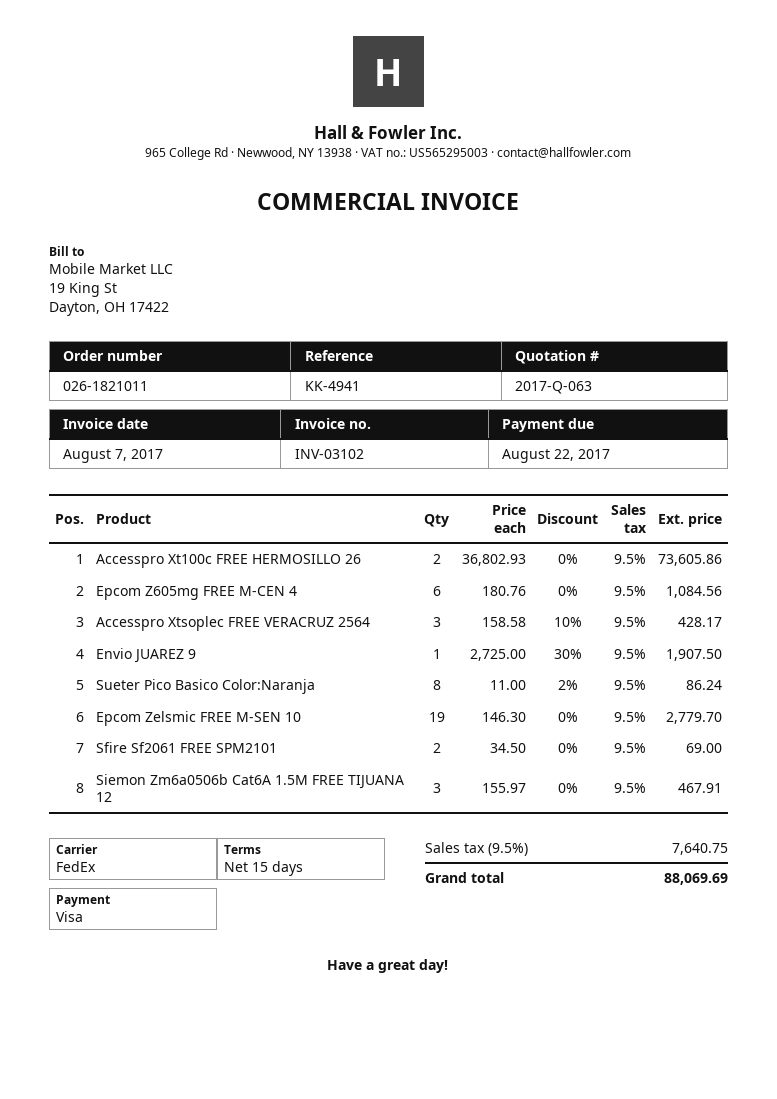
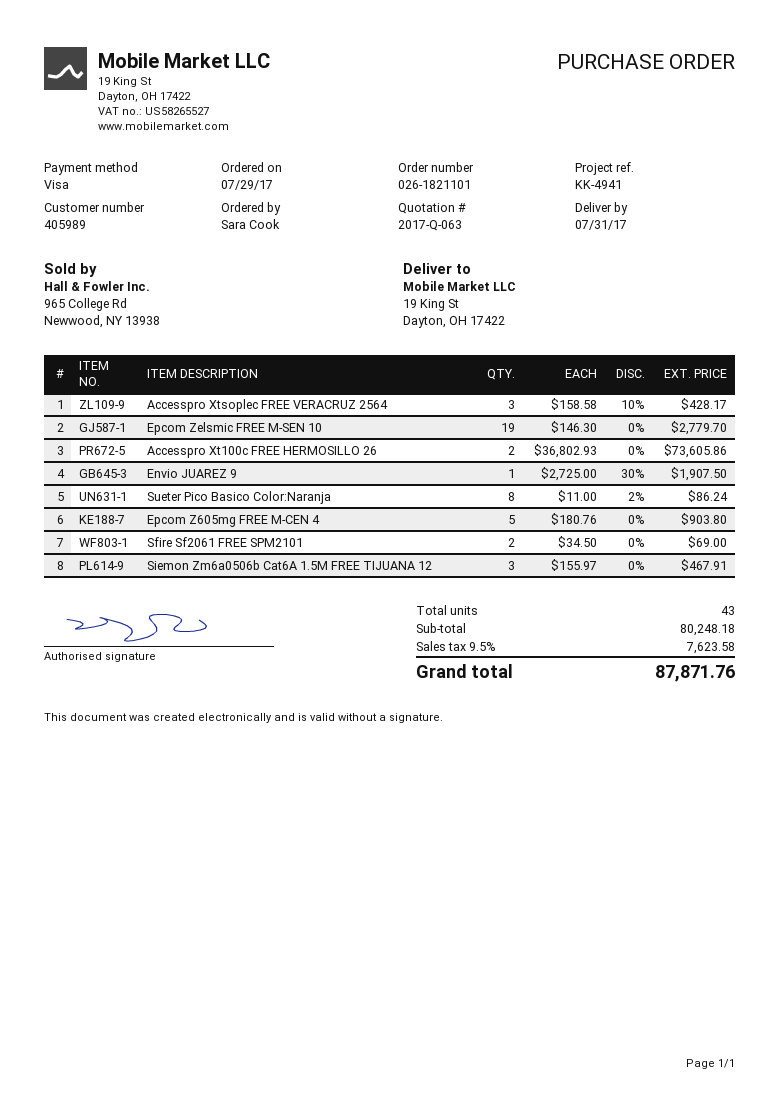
order number: 026-1821011 -> 026-1821101
Epcom Z605mg FREE M-CEN 4: 6 x 180.76 = 1084.56 -> 5 x 180.76 = 903.80
tax: 9.5% = 7640.75 -> 9.5% = 7623.58
total: 88069.69 -> 87871.76

